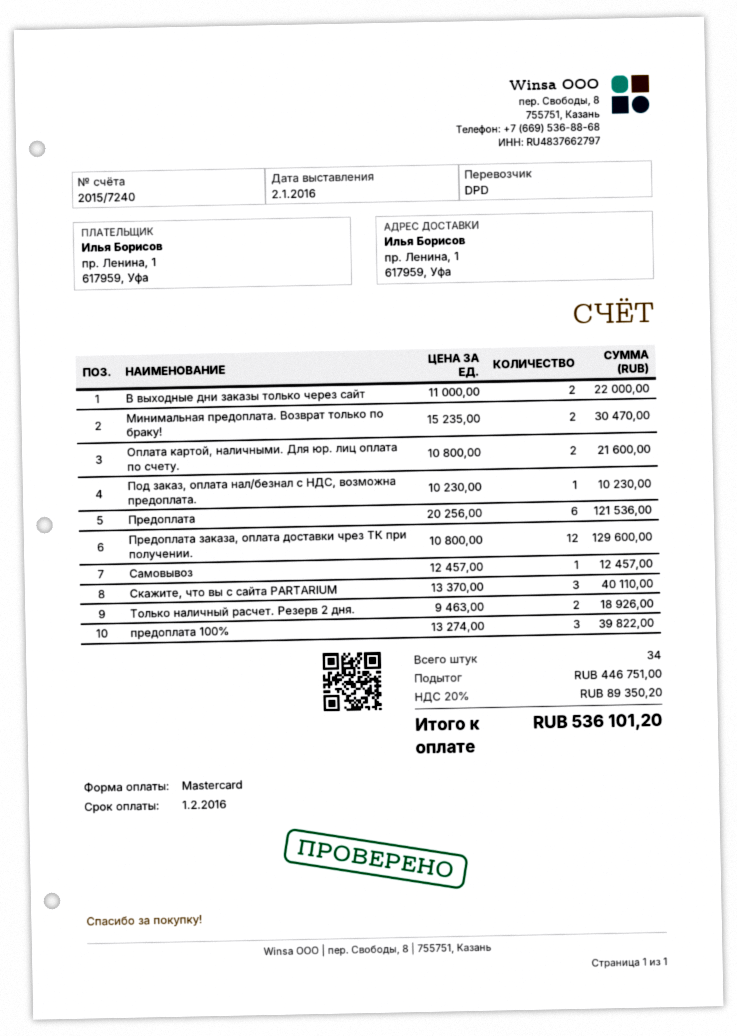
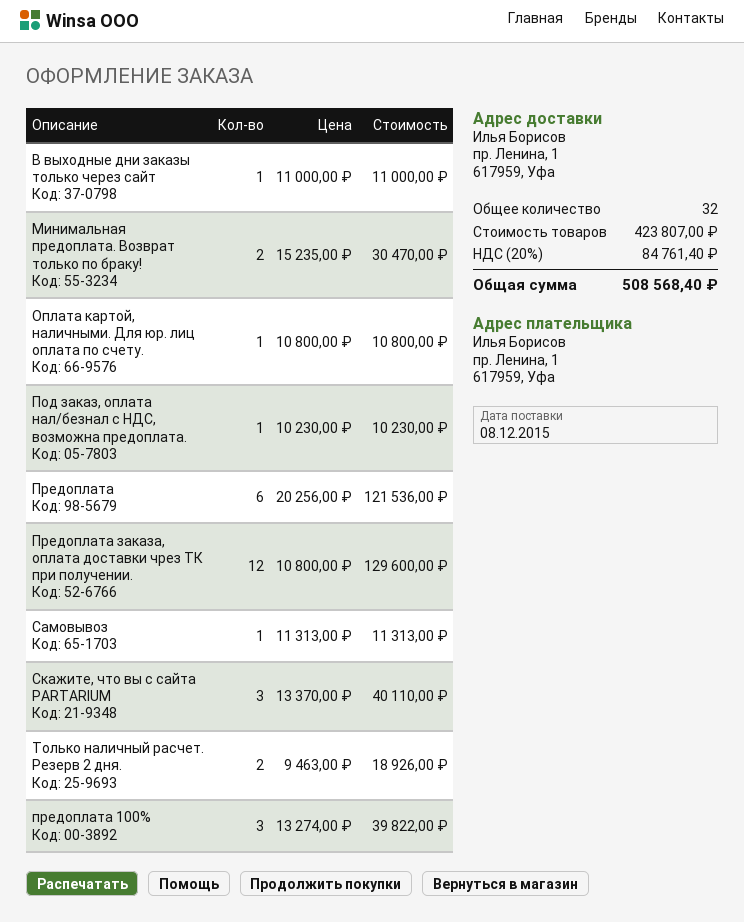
В выходные дни заказы только через сайт: 2 x 11000.00 = 22000.00 -> 1 x 11000.00 = 11000.00
Оплата картой, наличными. Для юр. лиц оплата по счету.: 2 x 10800.00 = 21600.00 -> 1 x 10800.00 = 10800.00
Самовывоз: 1 x 12457.00 = 12457.00 -> 1 x 11313.00 = 11313.00
total quantity: 34 -> 32
subtotal: 446751.00 -> 423807.00
tax: 20% = 89350.20 -> 20% = 84761.40
total: 536101.20 -> 508568.40

